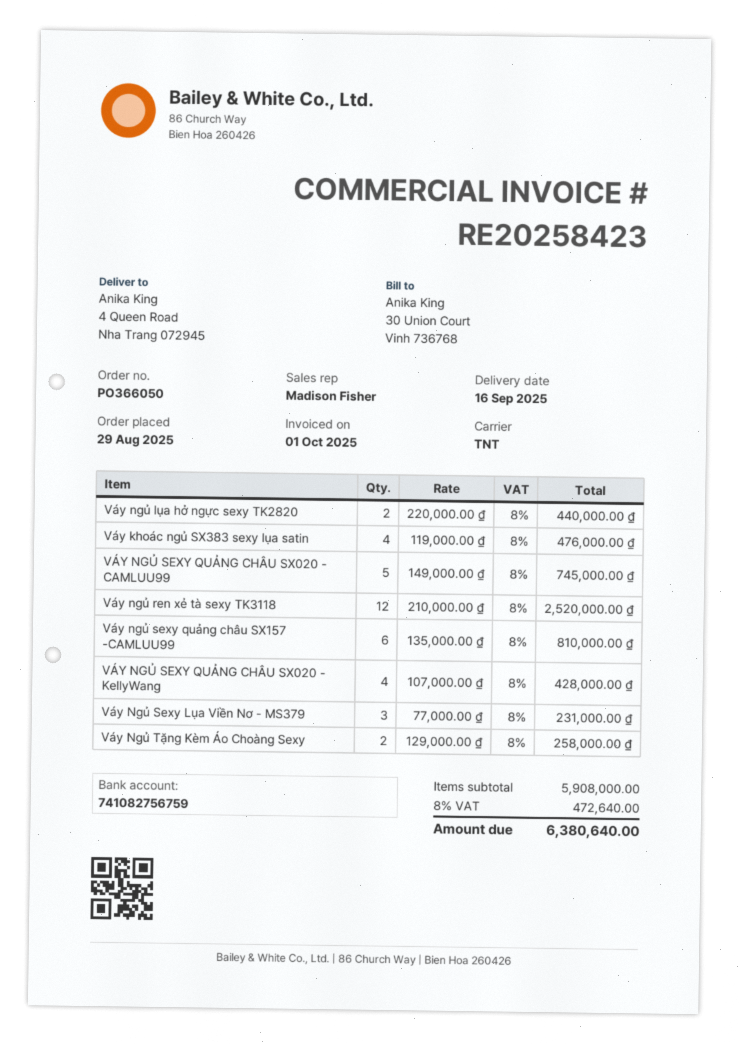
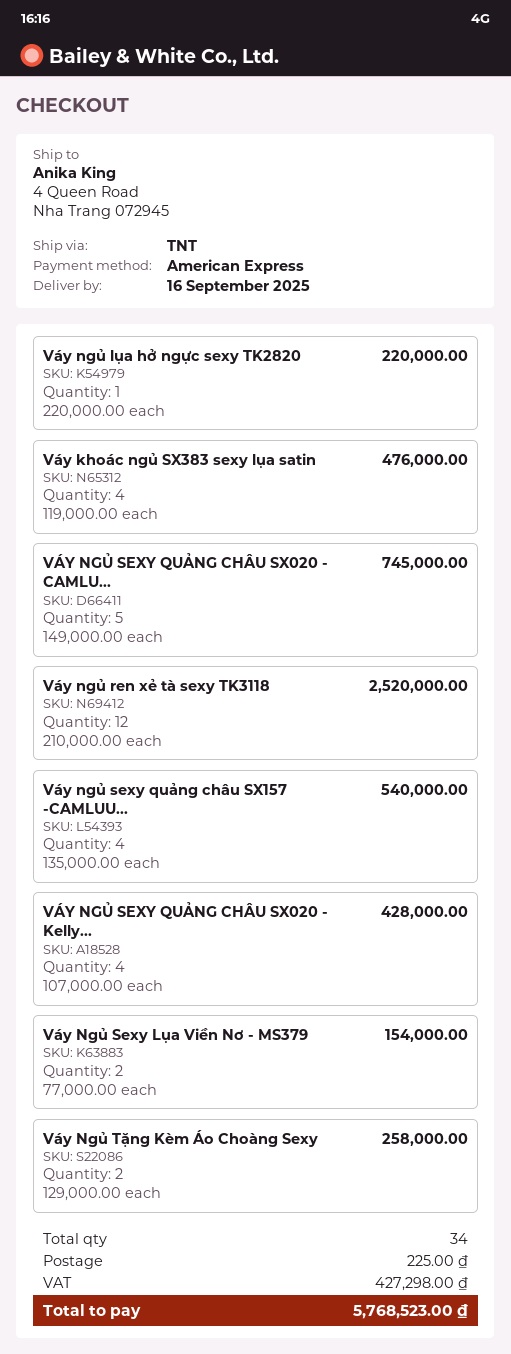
Váy ngủ lụa hở ngực sexy TK2820: 2 x 220000.00 = 440000.00 -> 1 x 220000.00 = 220000.00
Váy ngủ sexy quảng châu SX157 -CAMLUU99: 6 x 135000.00 = 810000.00 -> 4 x 135000.00 = 540000.00
Váy Ngủ Sexy Lụa Viền Nơ - MS379: 3 x 77000.00 = 231000.00 -> 2 x 77000.00 = 154000.00
shipping: none -> 225.00
tax: 472640.00 -> 427298.00
total: 6380640.00 -> 5768523.00

